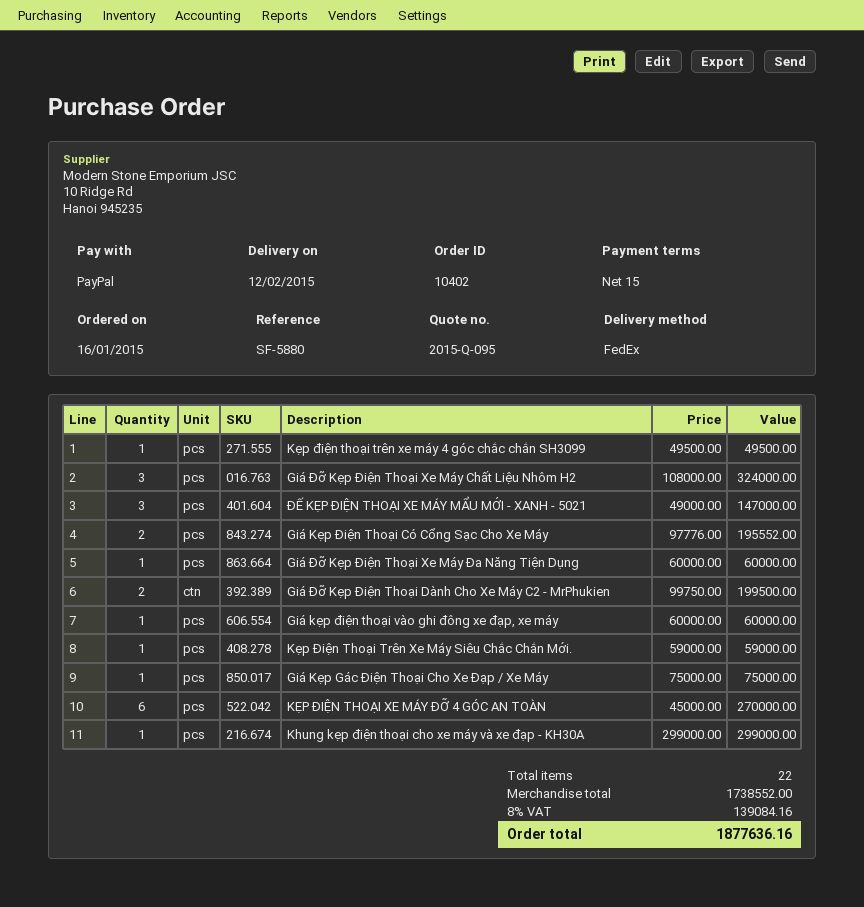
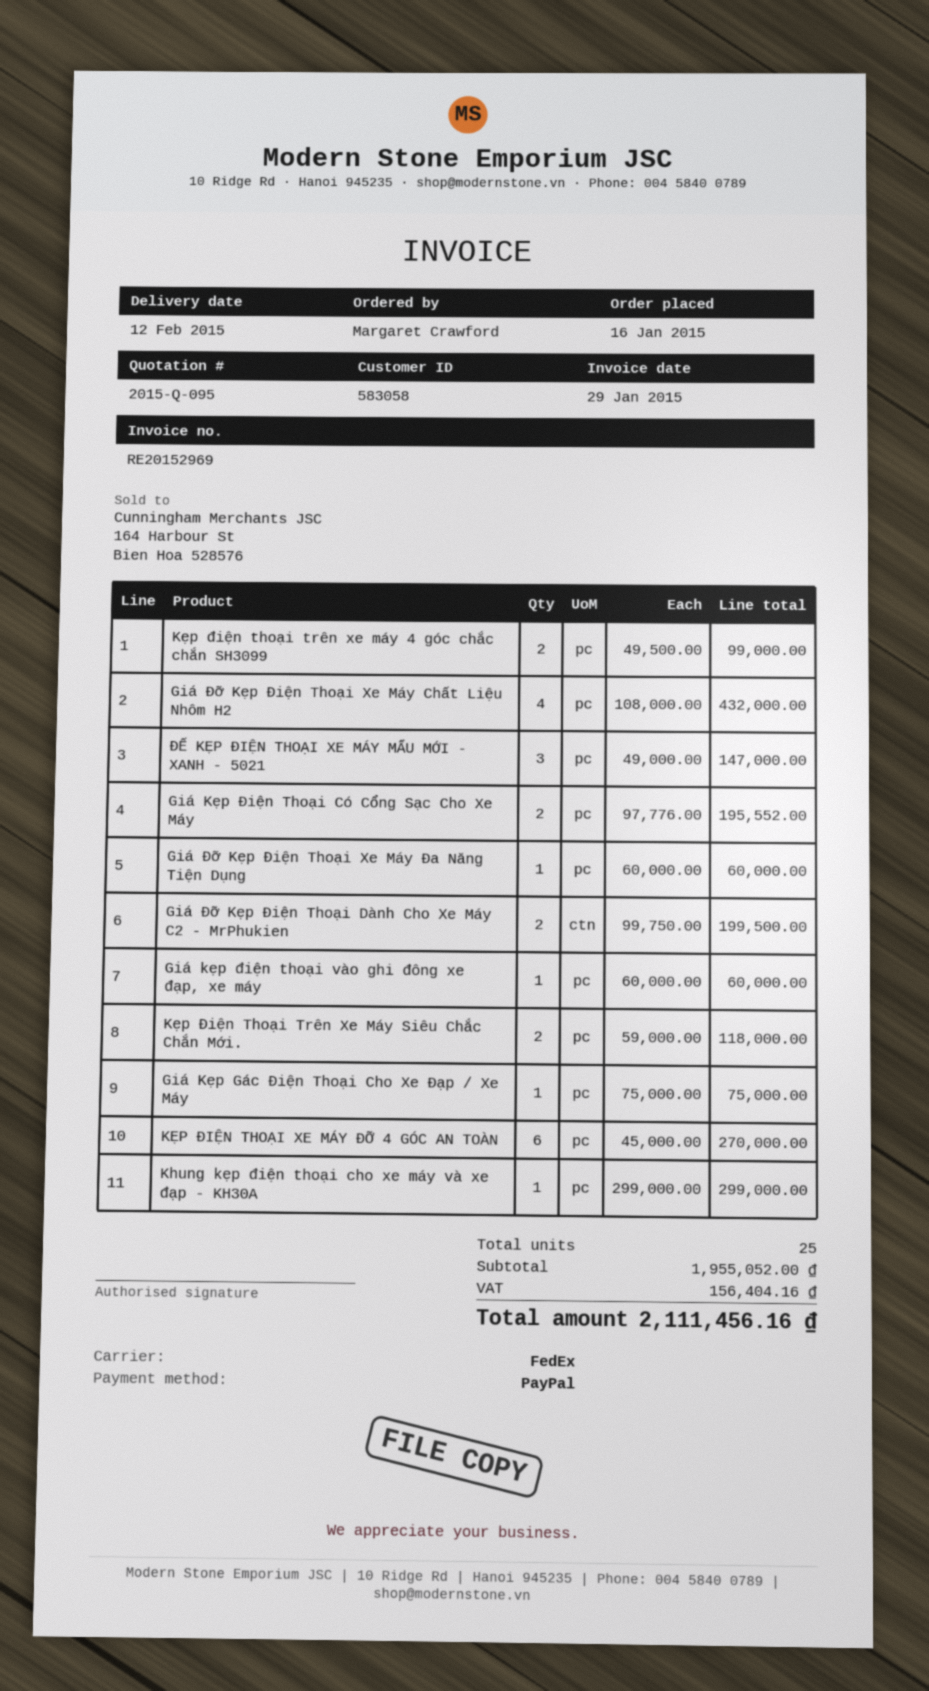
Kẹp điện thoại trên xe máy 4 góc chắc chắn SH3099: 1 x 49500.00 = 49500.00 -> 2 x 49500.00 = 99000.00
Giá Đỡ Kẹp Điện Thoại Xe Máy Chất Liệu Nhôm H2: 3 x 108000.00 = 324000.00 -> 4 x 108000.00 = 432000.00
Kẹp Điện Thoại Trên Xe Máy Siêu Chắc Chắn Mới.: 1 x 59000.00 = 59000.00 -> 2 x 59000.00 = 118000.00
total quantity: 22 -> 25
subtotal: 1738552.00 -> 1955052.00
tax: 139084.16 -> 156404.16
total: 1877636.16 -> 2111456.16

